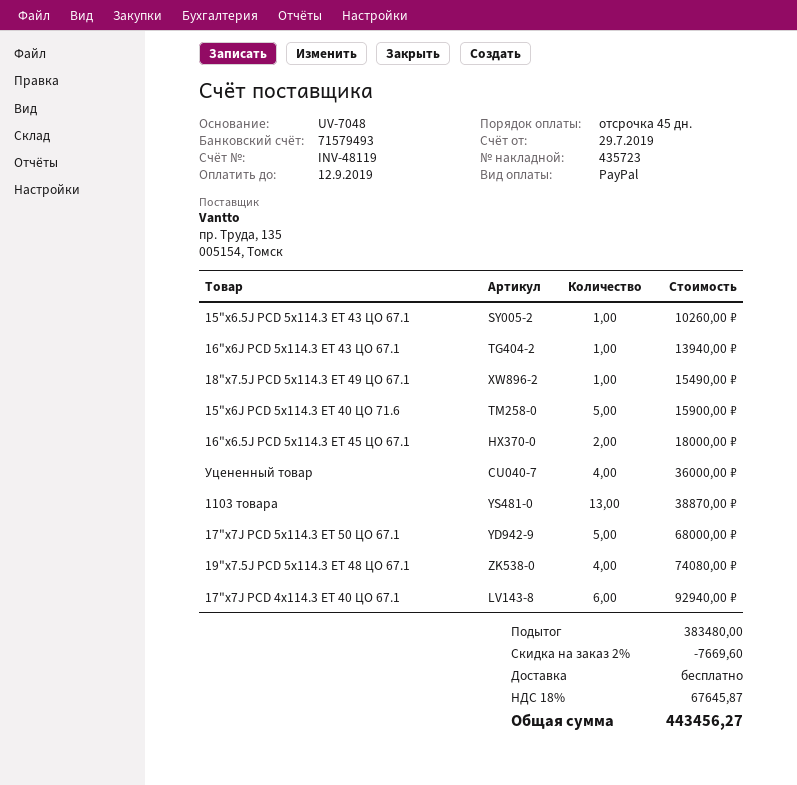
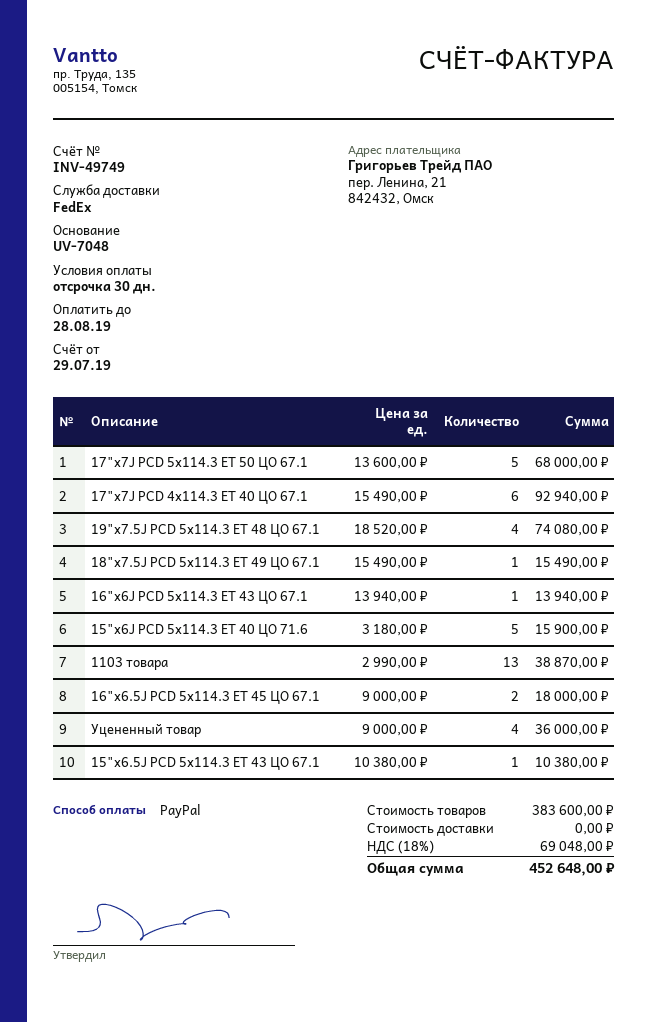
invoice number: INV-48119 -> INV-49749
payment terms: 45 days -> 30 days
due date: 2019-09-12 -> 2019-08-28
15"x6.5J PCD 5x114.3 ЕТ 43 ЦО 67.1: 1 for 10260.00 -> 1 for 10380.00
subtotal: 383480.00 -> 383600.00
discount: 2% = 7669.60 -> none
tax: 18% = 67645.87 -> 18% = 69048.00
total: 443456.27 -> 452648.00

